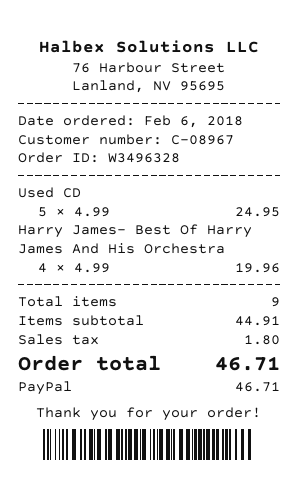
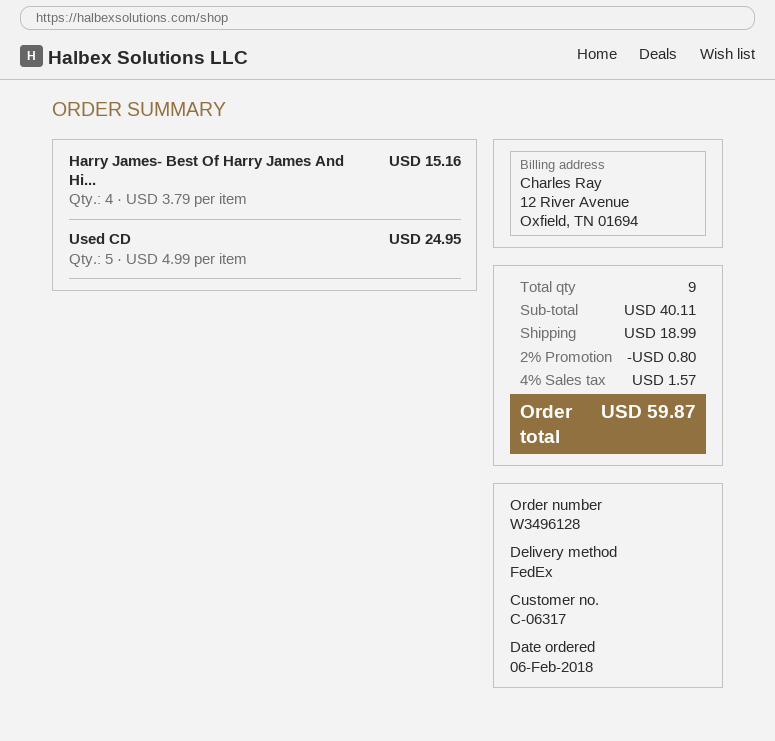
order number: W3496328 -> W3496128
customer number: C-08967 -> C-06317
Harry James- Best Of Harry James And His Orchestra: 4 x 4.99 = 19.96 -> 4 x 3.79 = 15.16
subtotal: 44.91 -> 40.11
discount: none -> 2% = 0.80
shipping: none -> 18.99
tax: 1.80 -> 1.57
total: 46.71 -> 59.87

